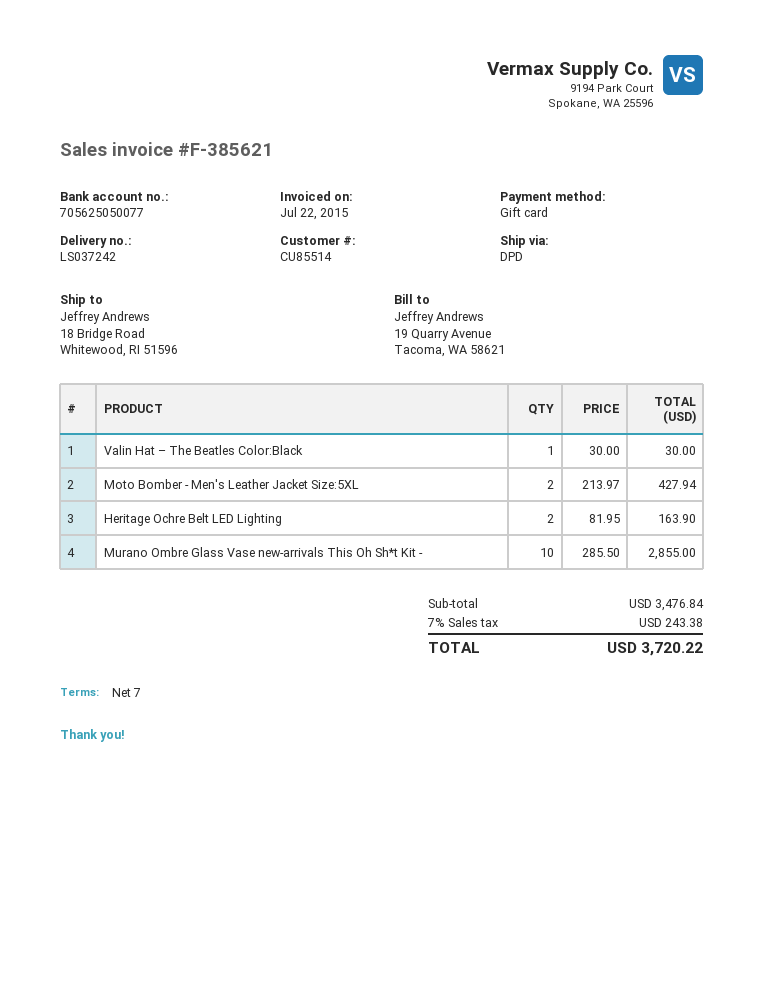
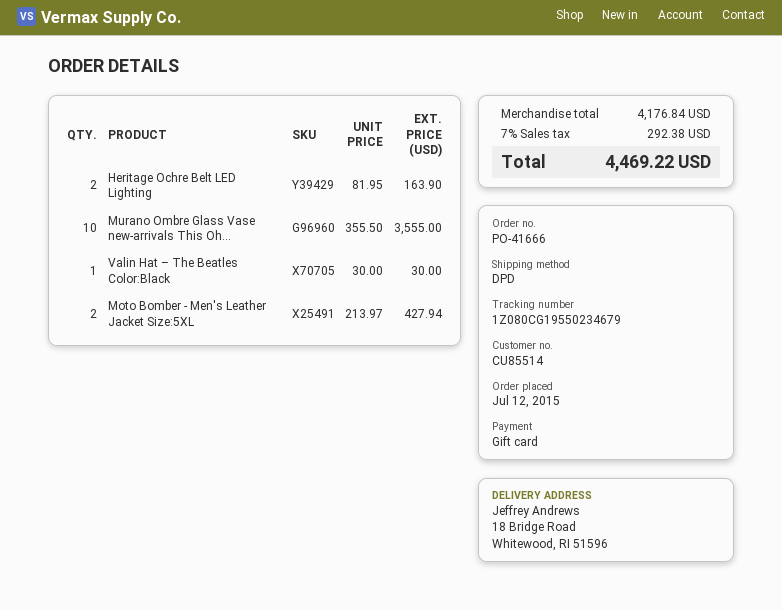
Murano Ombre Glass Vase new-arrivals This Oh Sh*t Kit -: 10 x 285.50 = 2855.00 -> 10 x 355.50 = 3555.00
subtotal: 3476.84 -> 4176.84
tax: 7% = 243.38 -> 7% = 292.38
total: 3720.22 -> 4469.22

